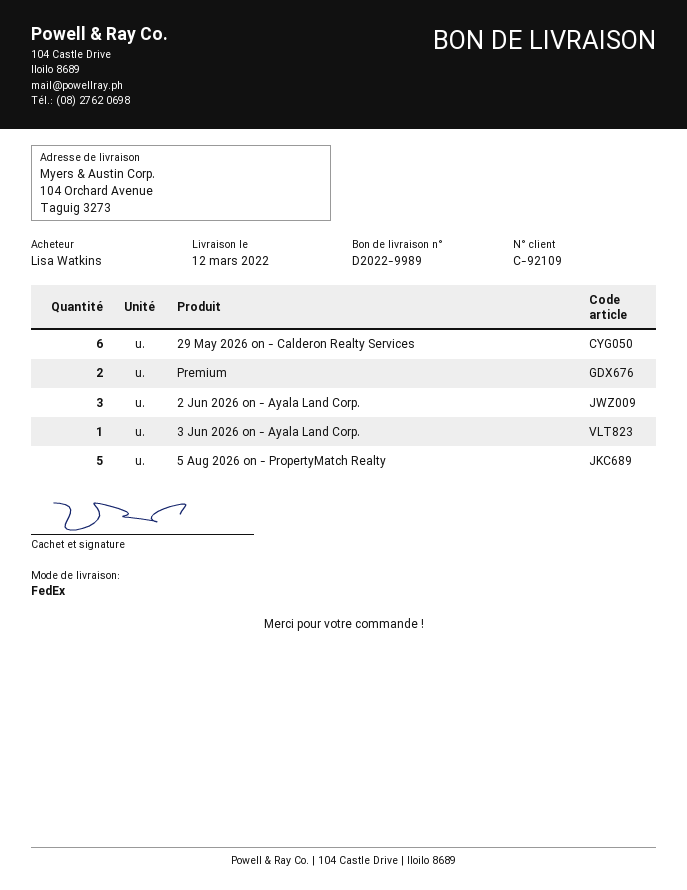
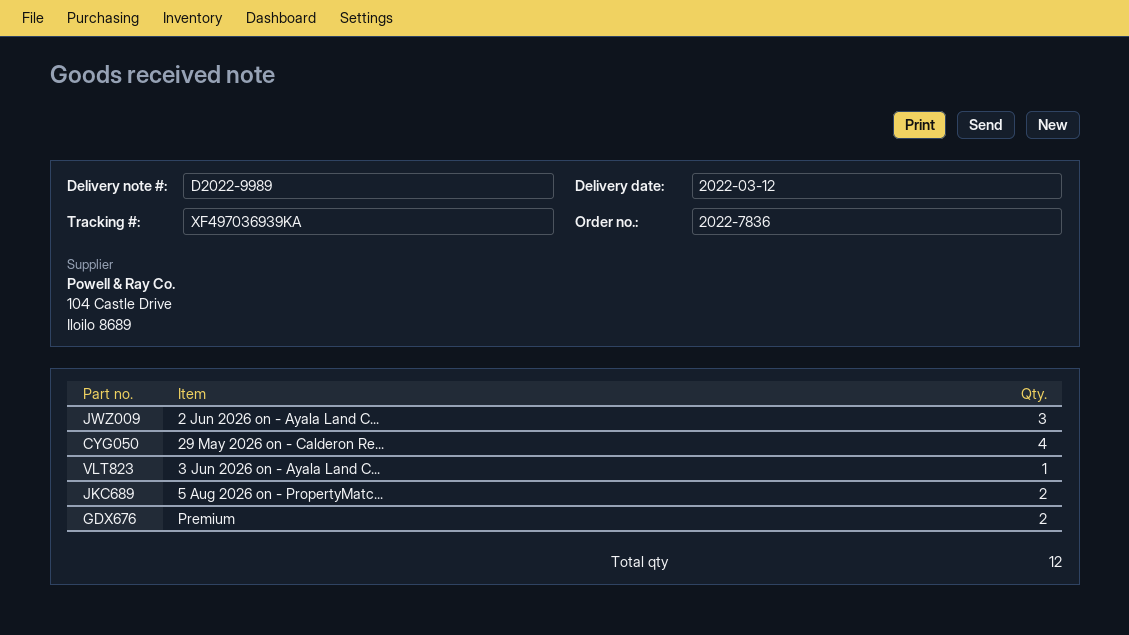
29 May 2026 on - Calderon Realty Services: 6 -> 4
5 Aug 2026 on - PropertyMatch Realty: 5 -> 2

